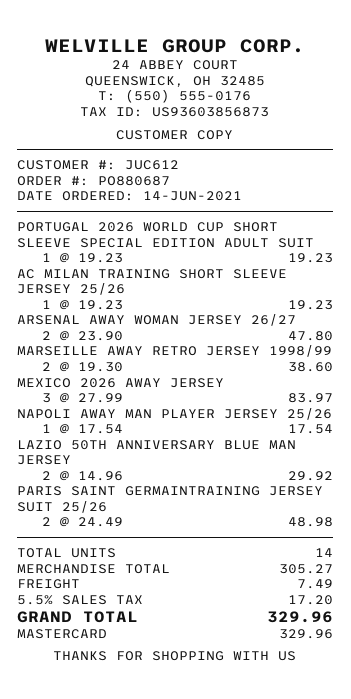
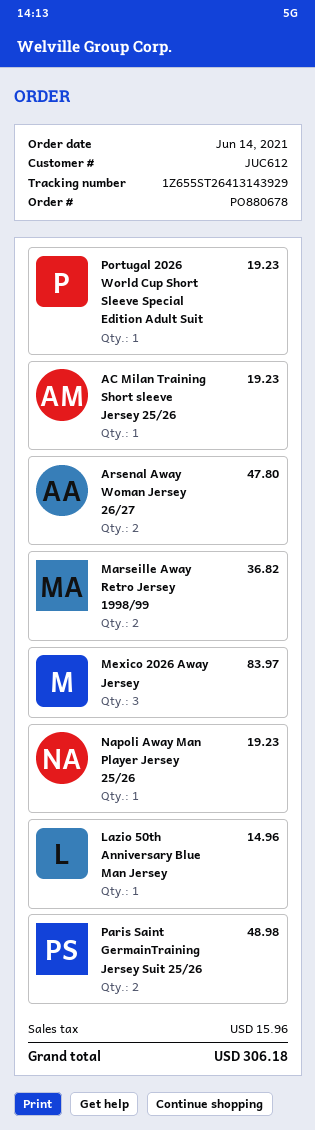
order number: PO880687 -> PO880678
MARSEILLE AWAY RETRO JERSEY 1998/99: 2 for 38.60 -> 2 for 36.82
NAPOLI AWAY MAN PLAYER JERSEY 25/26: 1 for 17.54 -> 1 for 19.23
LAZIO 50TH ANNIVERSARY BLUE MAN JERSEY: 2 for 29.92 -> 1 for 14.96
shipping: 7.49 -> none
tax: 17.20 -> 15.96
total: 329.96 -> 306.18

